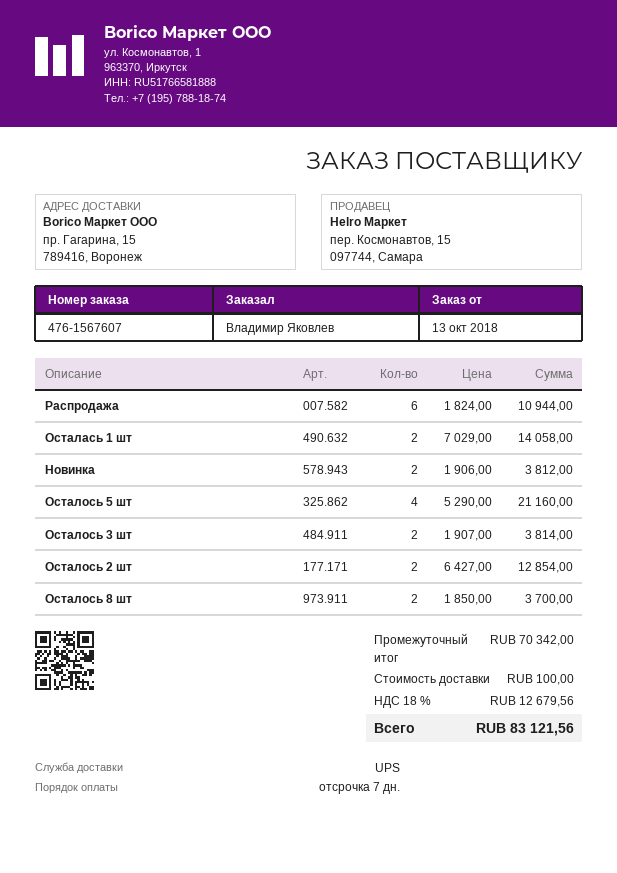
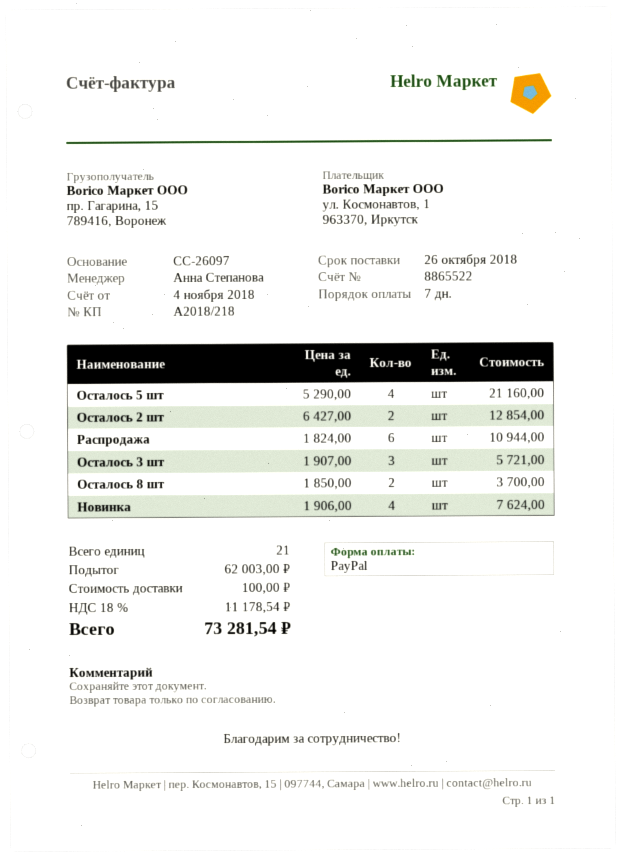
Осталась 1 шт: 2 x 7029.00 = 14058.00 -> none
Новинка: 2 x 1906.00 = 3812.00 -> 4 x 1906.00 = 7624.00
Осталось 3 шт: 2 x 1907.00 = 3814.00 -> 3 x 1907.00 = 5721.00
subtotal: 70342.00 -> 62003.00
tax: 18% = 12679.56 -> 18% = 11178.54
total: 83121.56 -> 73281.54

